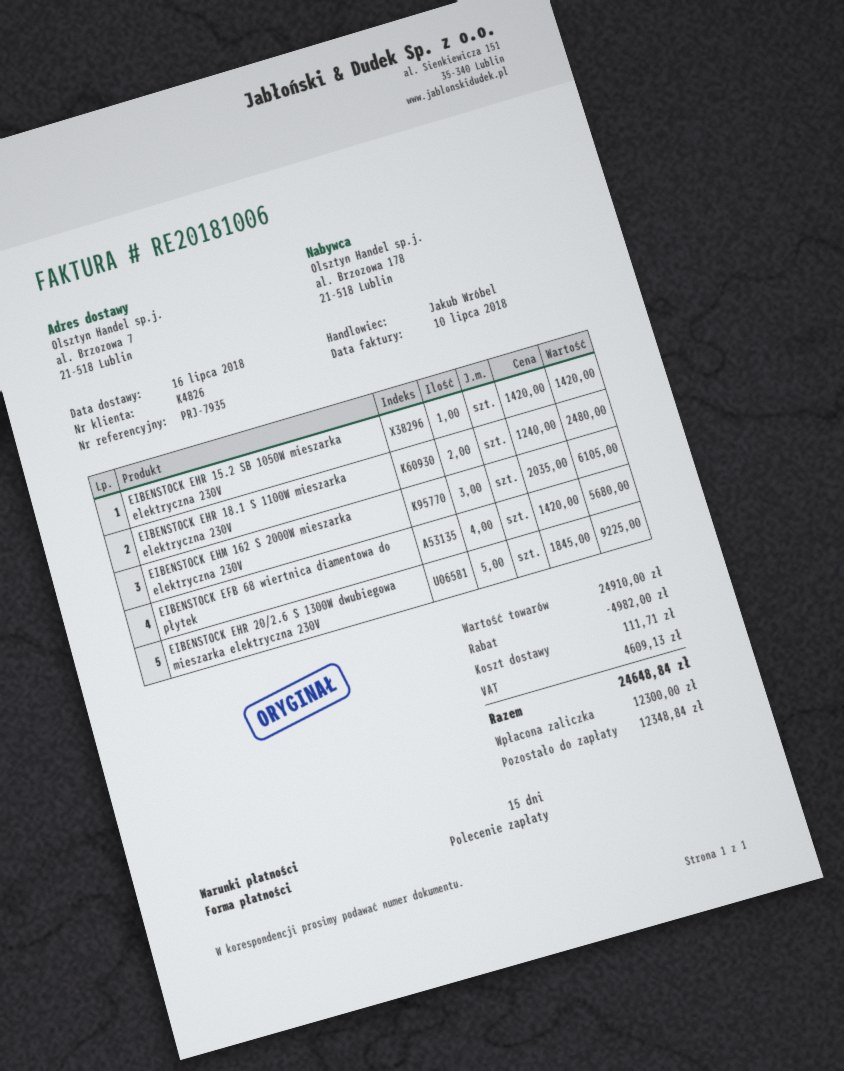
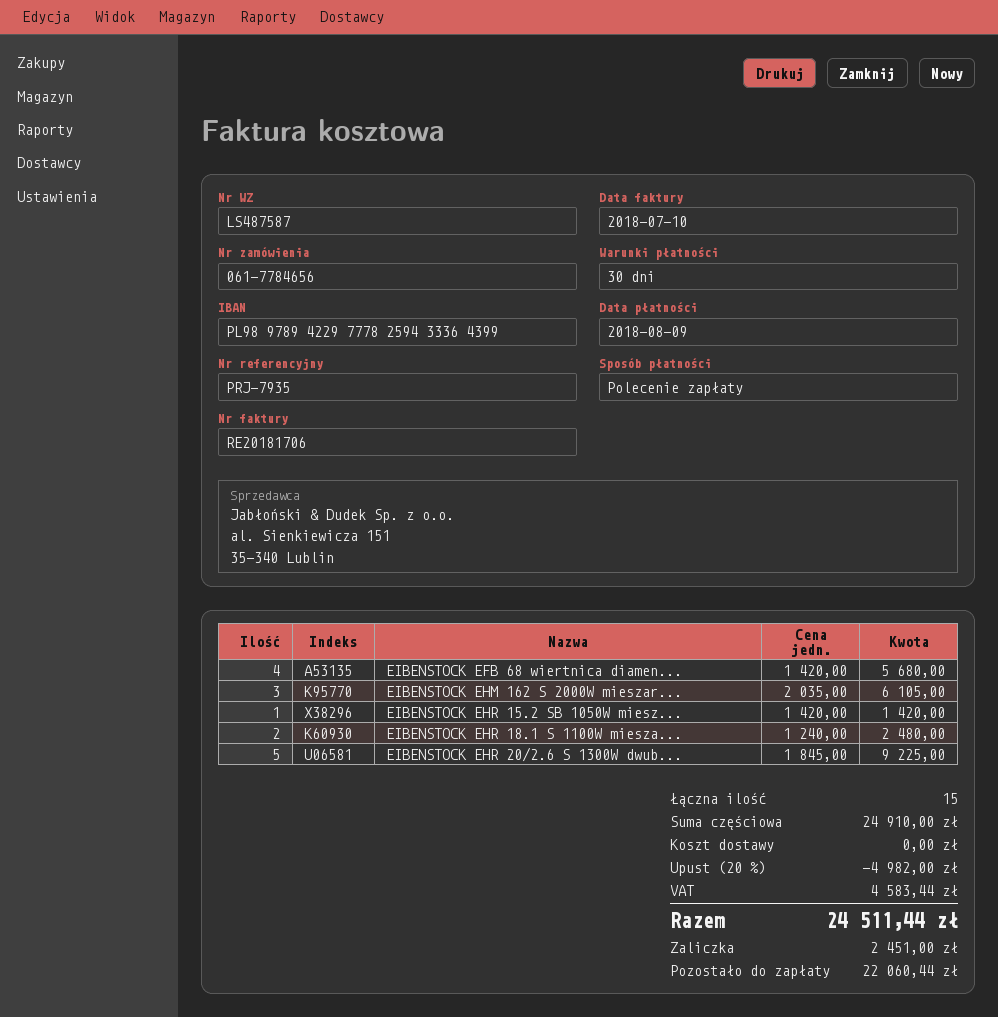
invoice number: RE20181006 -> RE20181706
payment terms: 15 days -> 30 days
shipping: 111.71 -> 0.00
tax: 4609.13 -> 4583.44
total: 24648.84 -> 24511.44
deposit: 12300.00 -> 2451.00
balance: 12348.84 -> 22060.44

